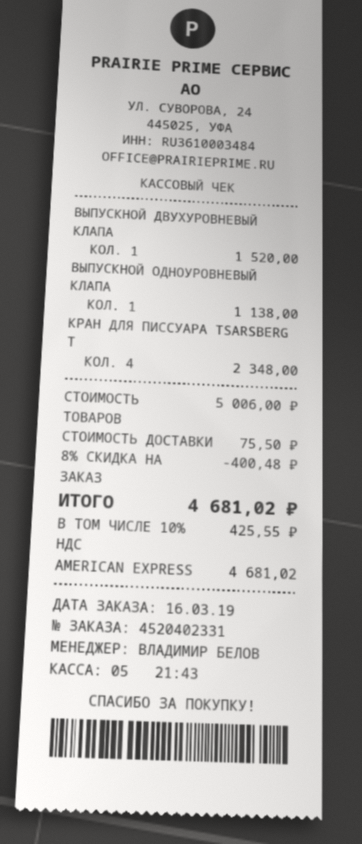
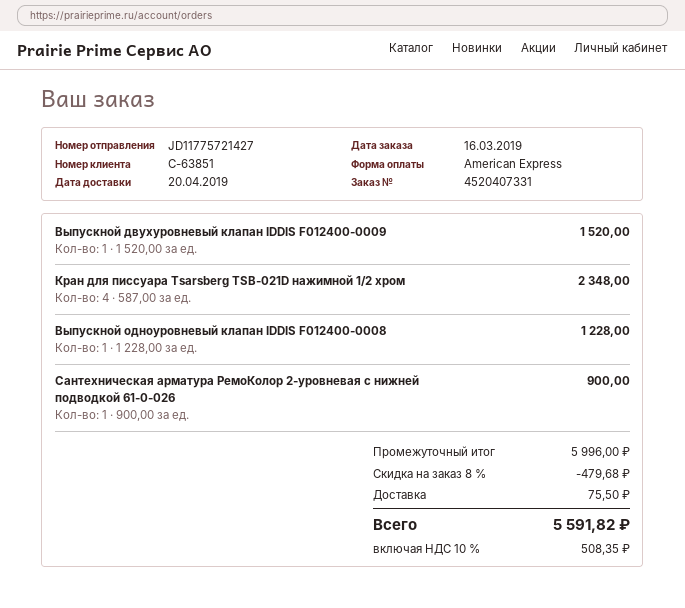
order number: 4520402331 -> 4520407331
ВЫПУСКНОЙ ОДНОУРОВНЕВЫЙ КЛАПА: 1 for 1138.00 -> 1 for 1228.00
Сантехническая арматура РемоКолор 2-уровневая с нижней подводкой 61-0-026: none -> 1 for 900.00
subtotal: 5006.00 -> 5996.00
discount: 8% = 400.48 -> 8% = 479.68
tax: 10% = 425.55 -> 10% = 508.35
total: 4681.02 -> 5591.82

